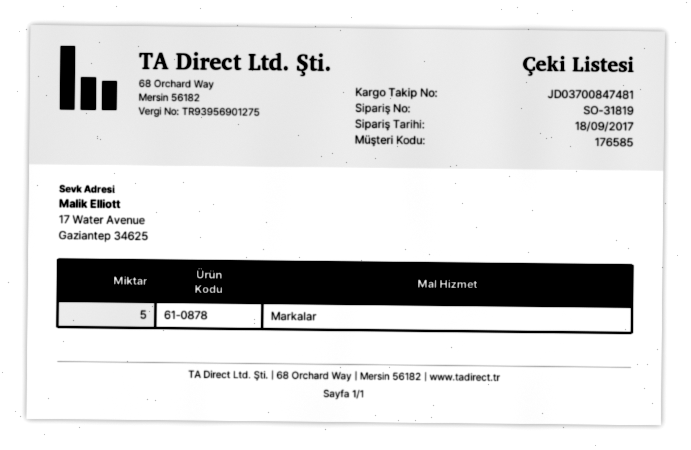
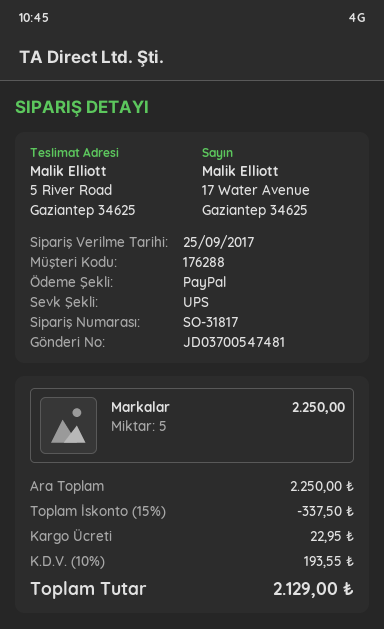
order number: SO-31819 -> SO-31817
order date: 2017-09-18 -> 2017-09-25
customer number: 176585 -> 176288
tracking number: JD03700847481 -> JD03700547481
ship to: 17 Water Avenue, Gaziantep 34625 -> 5 River Road, Gaziantep 34625

